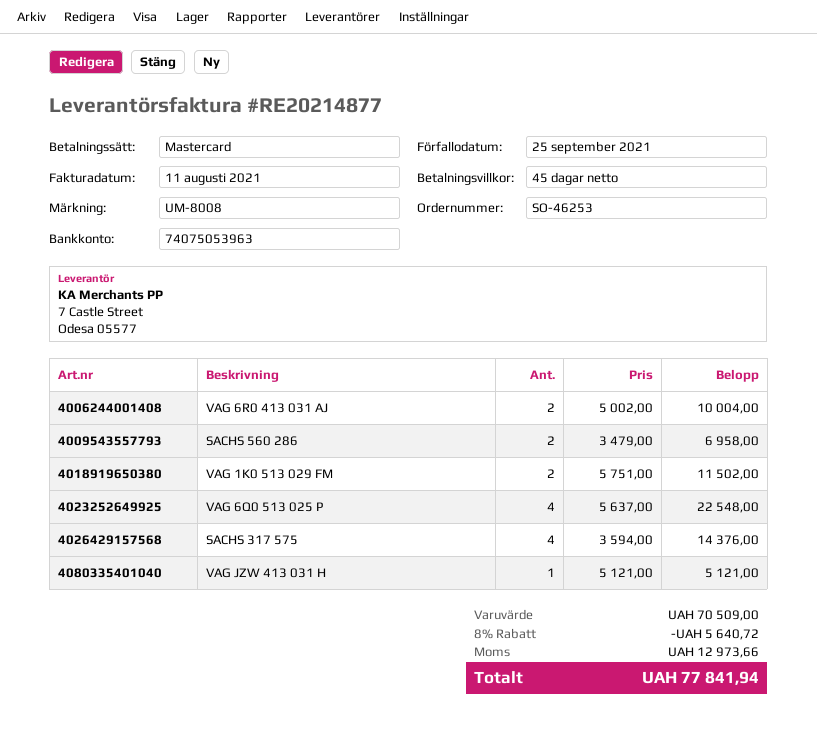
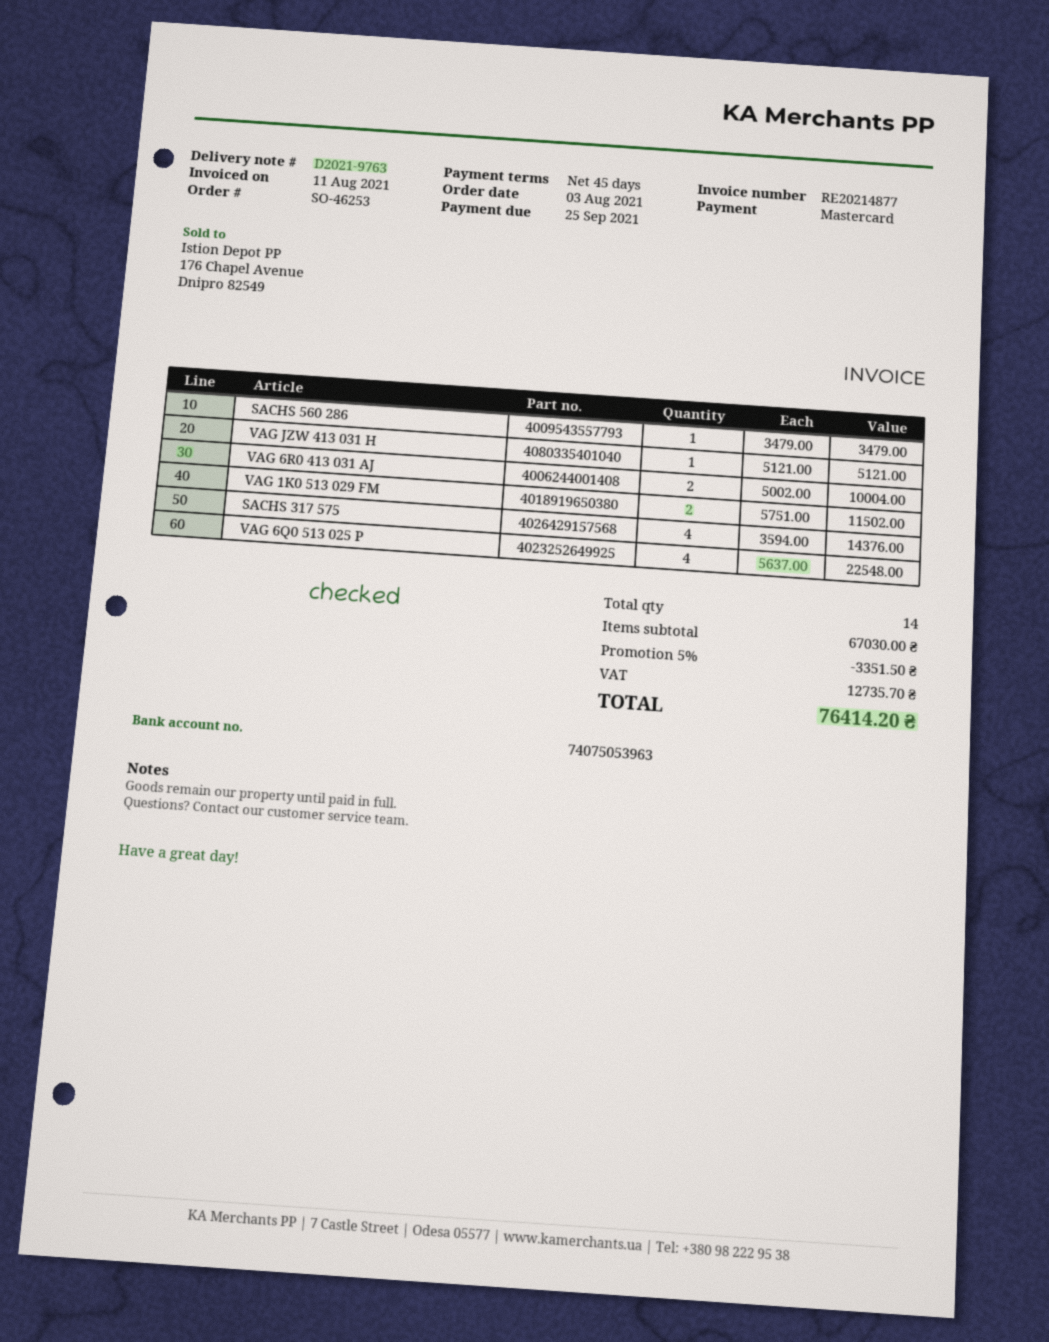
SACHS 560 286: 2 x 3479.00 = 6958.00 -> 1 x 3479.00 = 3479.00
subtotal: 70509.00 -> 67030.00
discount: 8% = 5640.72 -> 5% = 3351.50
tax: 12973.66 -> 12735.70
total: 77841.94 -> 76414.20

